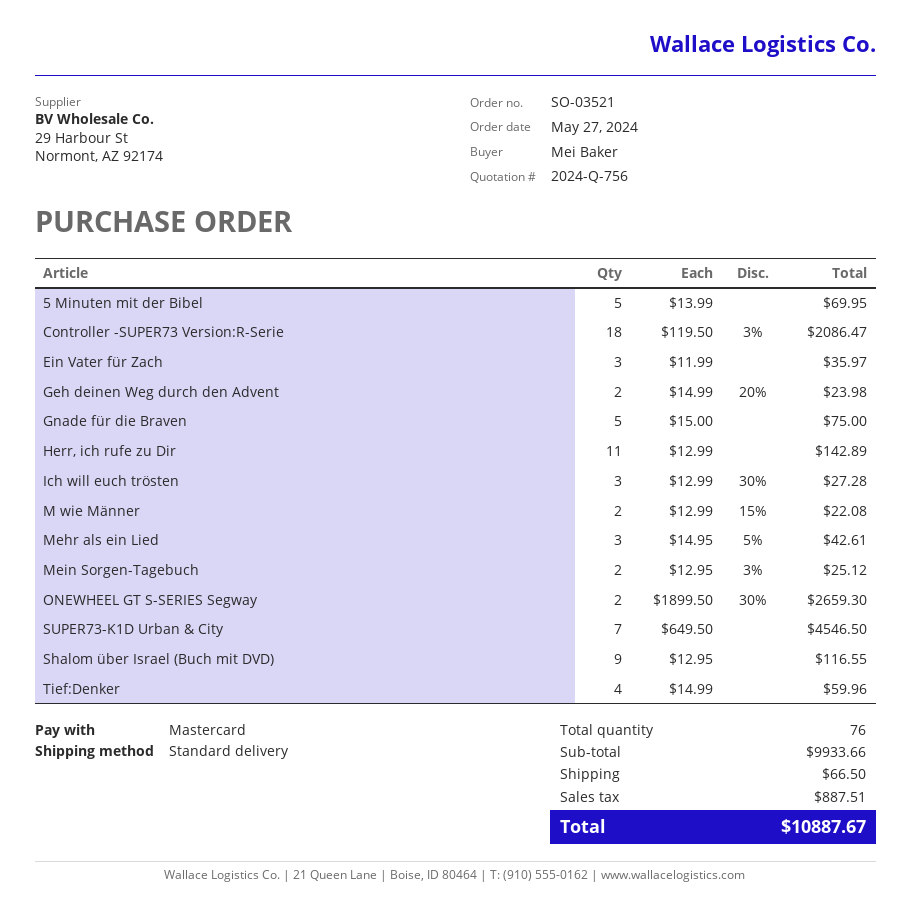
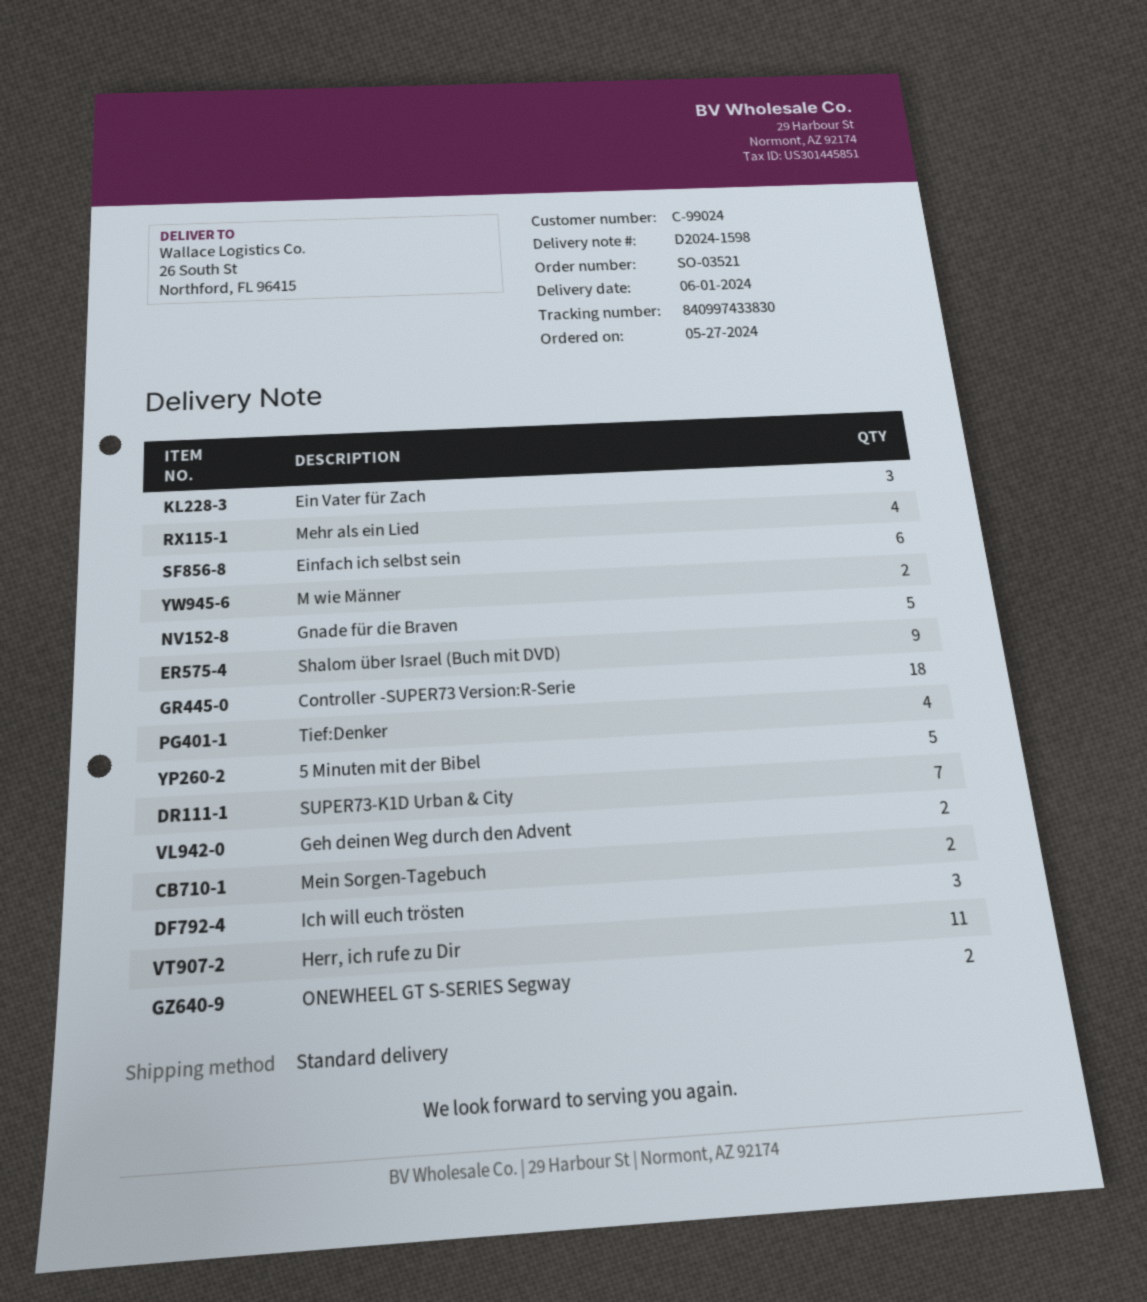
Mehr als ein Lied: 3 -> 4
Einfach ich selbst sein: none -> 6

